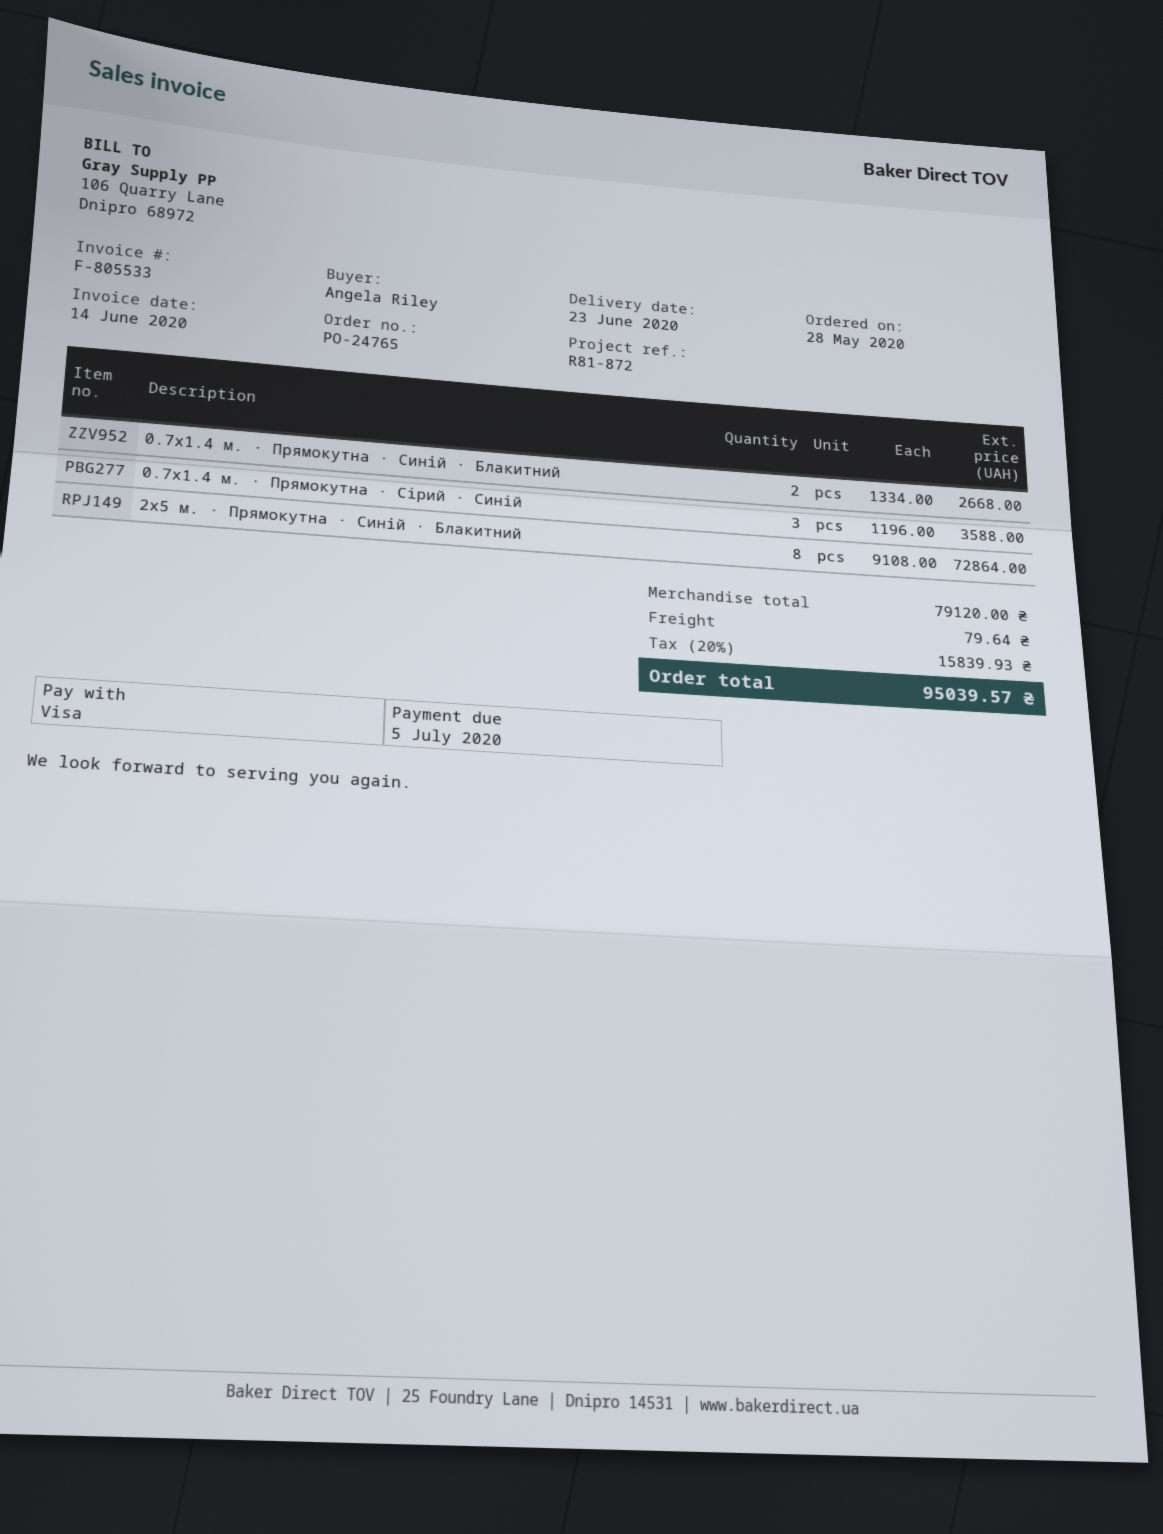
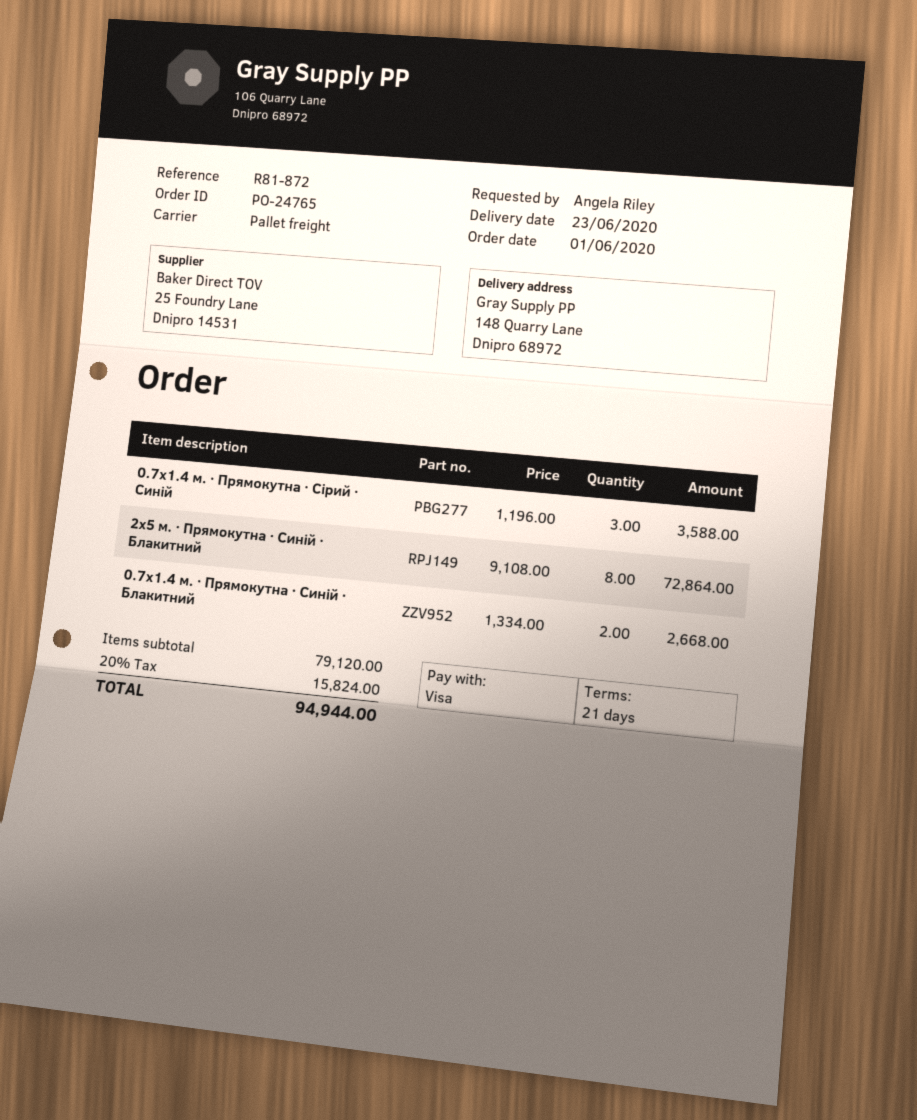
order date: 2020-05-28 -> 2020-06-01
shipping: 79.64 -> none
tax: 20% = 15839.93 -> 20% = 15824.00
total: 95039.57 -> 94944.00

